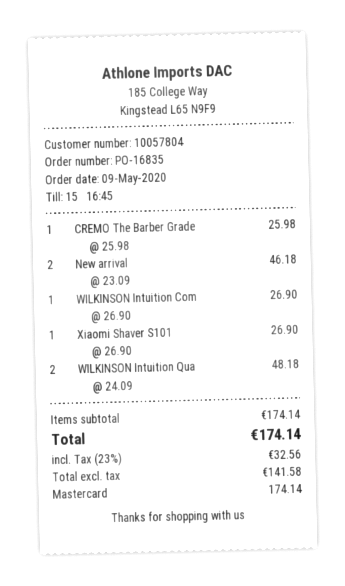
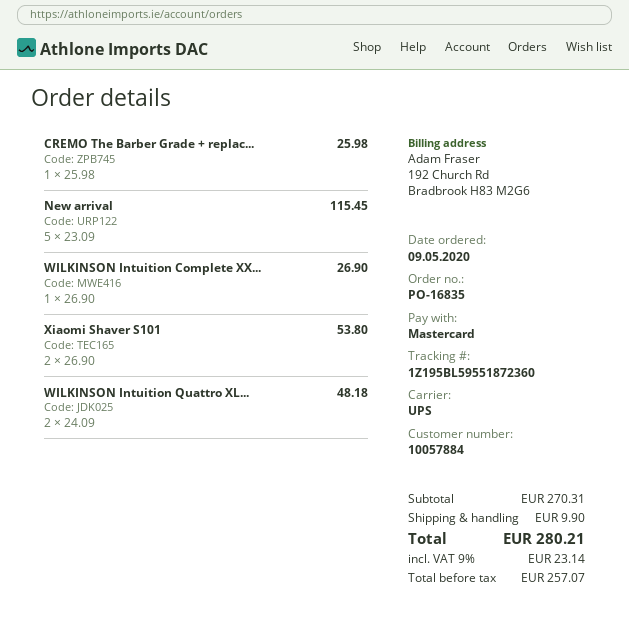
customer number: 10057804 -> 10057884
New arrival: 2 x 23.09 = 46.18 -> 5 x 23.09 = 115.45
Xiaomi Shaver S101: 1 x 26.90 = 26.90 -> 2 x 26.90 = 53.80
subtotal: 174.14 -> 270.31
shipping: none -> 9.90
net: 141.58 -> 257.07
tax: 23% = 32.56 -> 9% = 23.14
total: 174.14 -> 280.21

